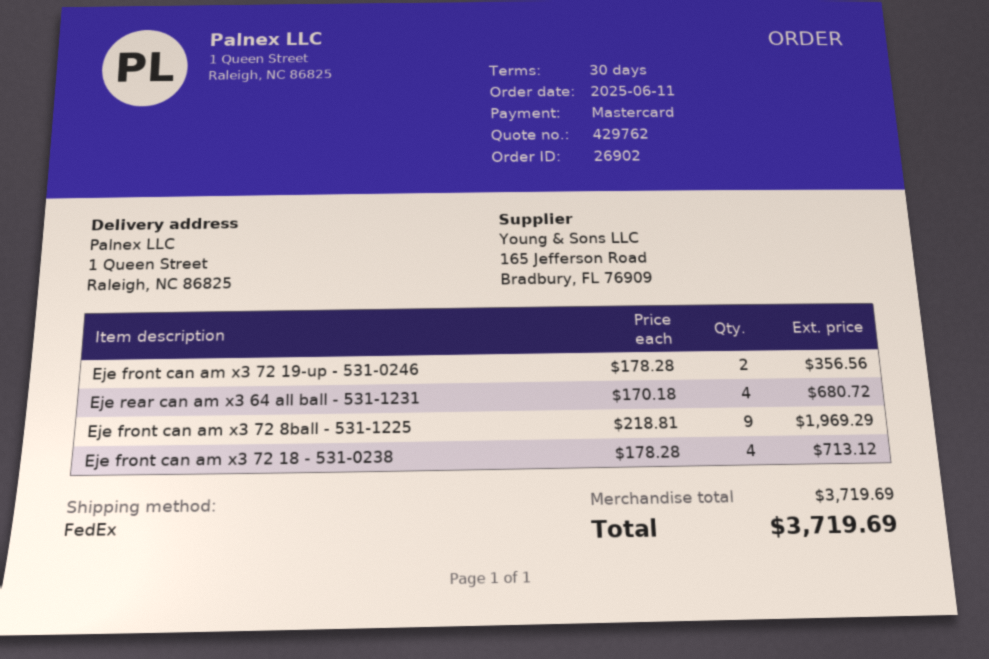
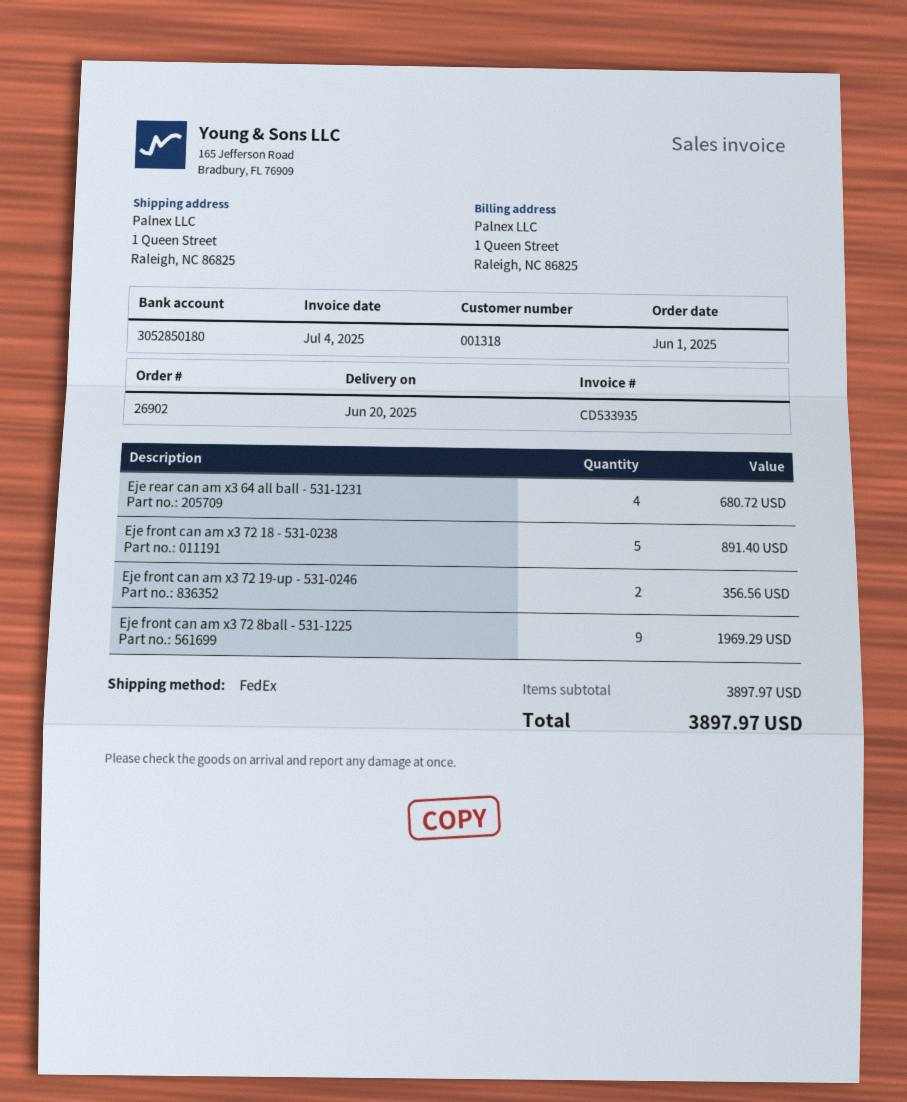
order date: 2025-06-11 -> 2025-06-01
Eje front can am x3 72 18 - 531-0238: 4 for 713.12 -> 5 for 891.40
subtotal: 3719.69 -> 3897.97
total: 3719.69 -> 3897.97

